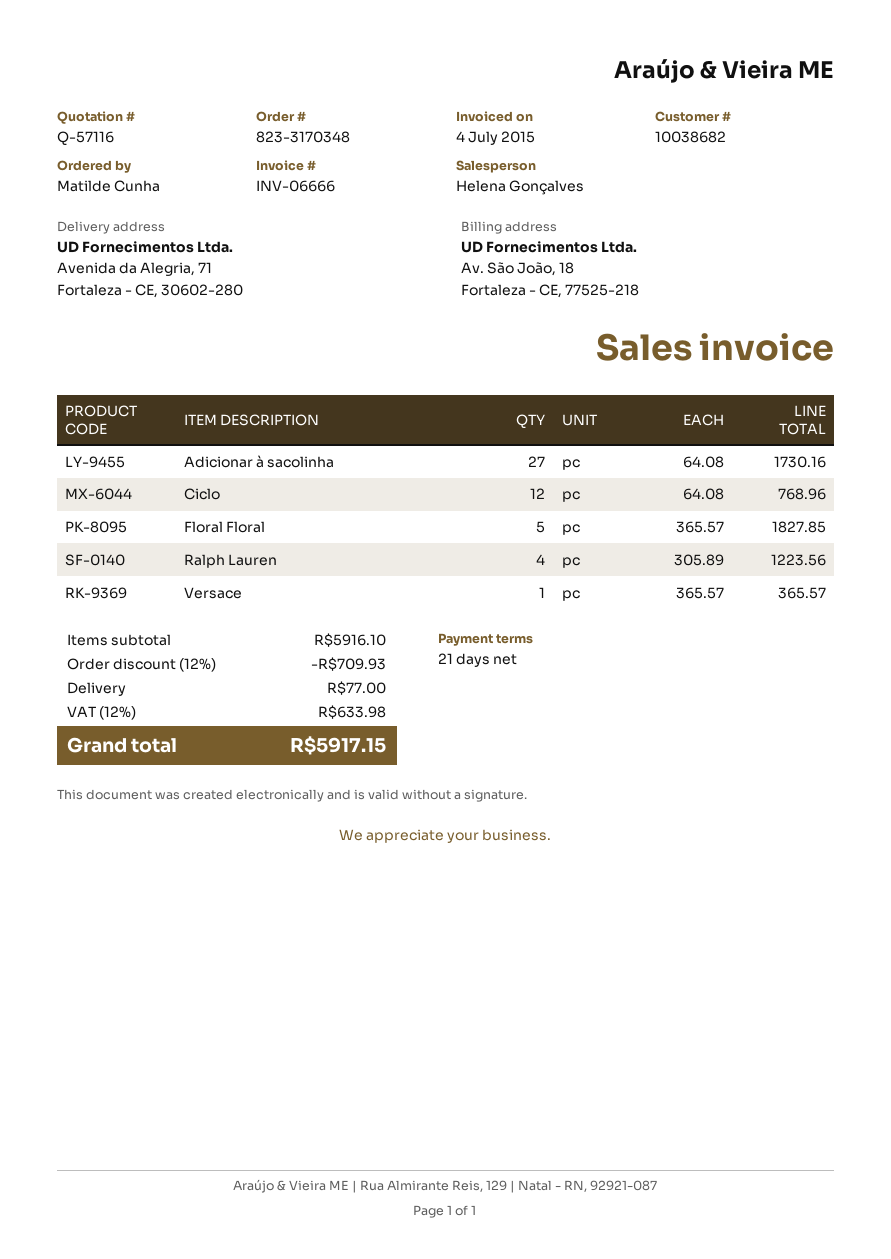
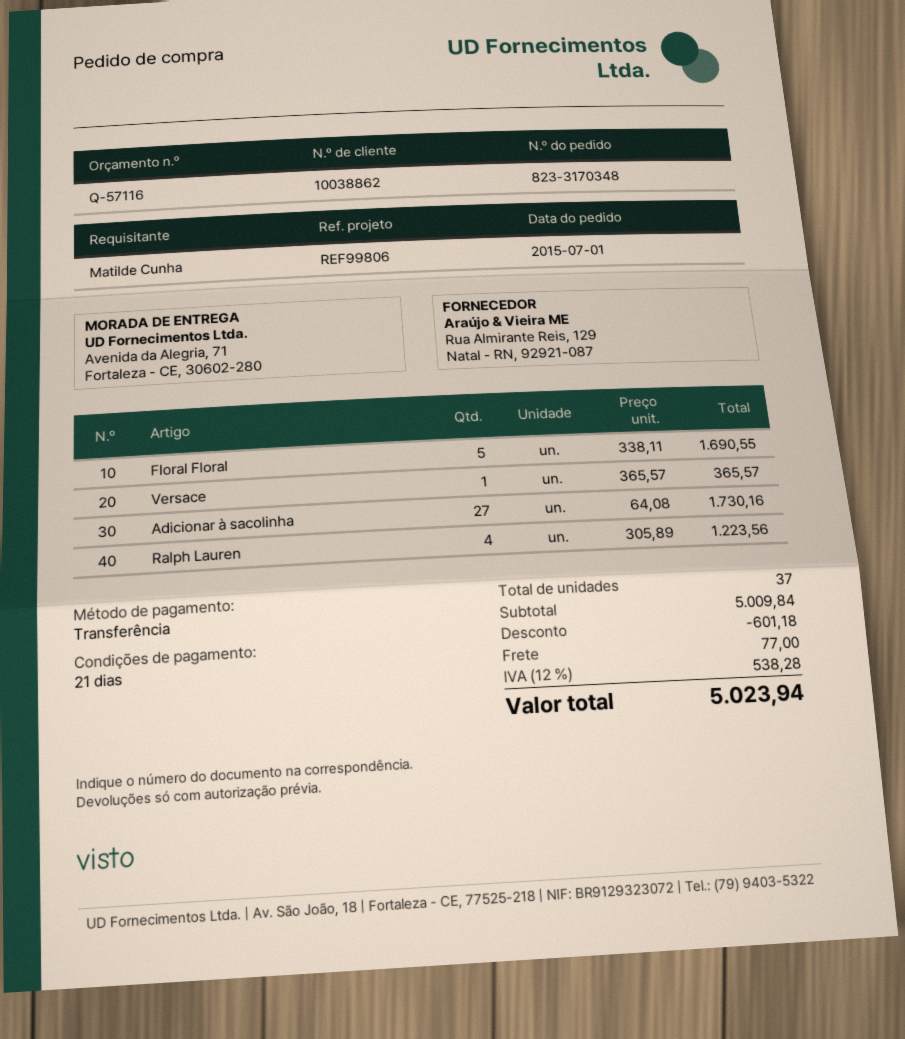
customer number: 10038682 -> 10038862
Ciclo: 12 x 64.08 = 768.96 -> none
Floral Floral: 5 x 365.57 = 1827.85 -> 5 x 338.11 = 1690.55
subtotal: 5916.10 -> 5009.84
discount: 709.93 -> 601.18
tax: 12% = 633.98 -> 12% = 538.28
total: 5917.15 -> 5023.94

